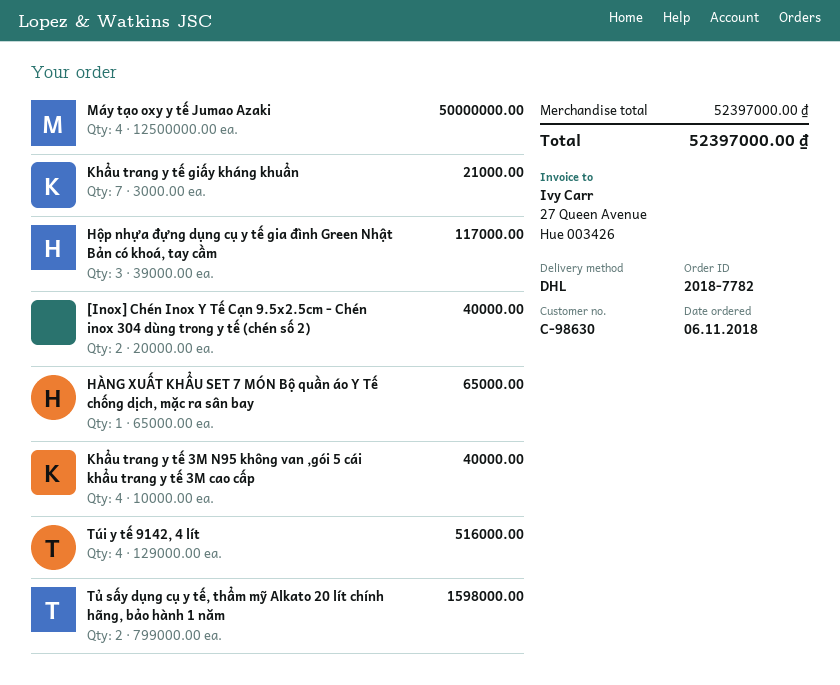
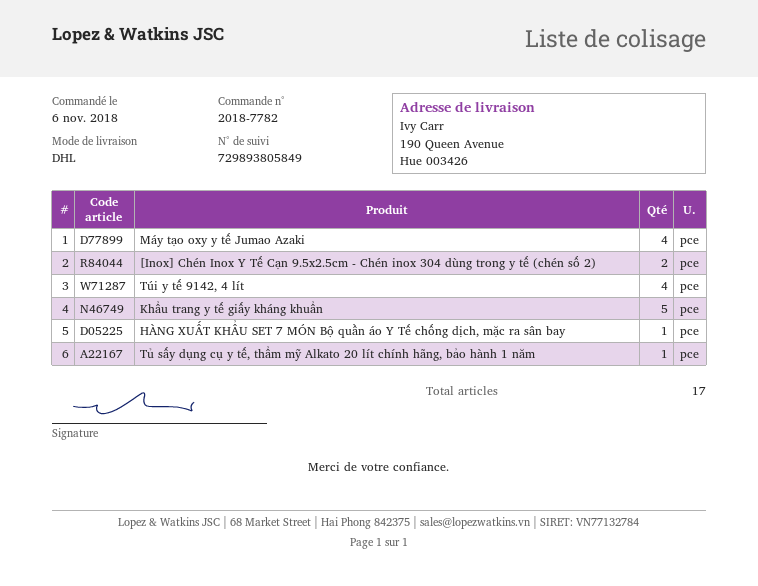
Khẩu trang y tế giấy kháng khuẩn: 7 -> 5
Hộp nhựa đựng dụng cụ y tế gia đình Green Nhật Bản có khoá, tay cầm: 3 -> none
Khẩu trang y tế 3M N95 không van ,gói 5 cái khẩu trang y tế 3M cao cấp: 4 -> none
Tủ sấy dụng cụ y tế, thẩm mỹ Alkato 20 lít chính hãng, bảo hành 1 năm: 2 -> 1

